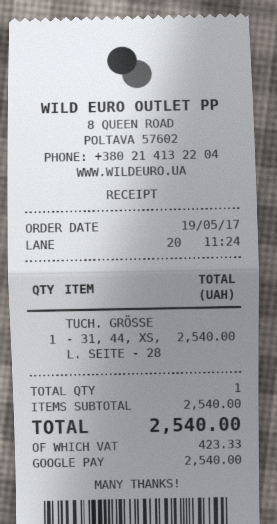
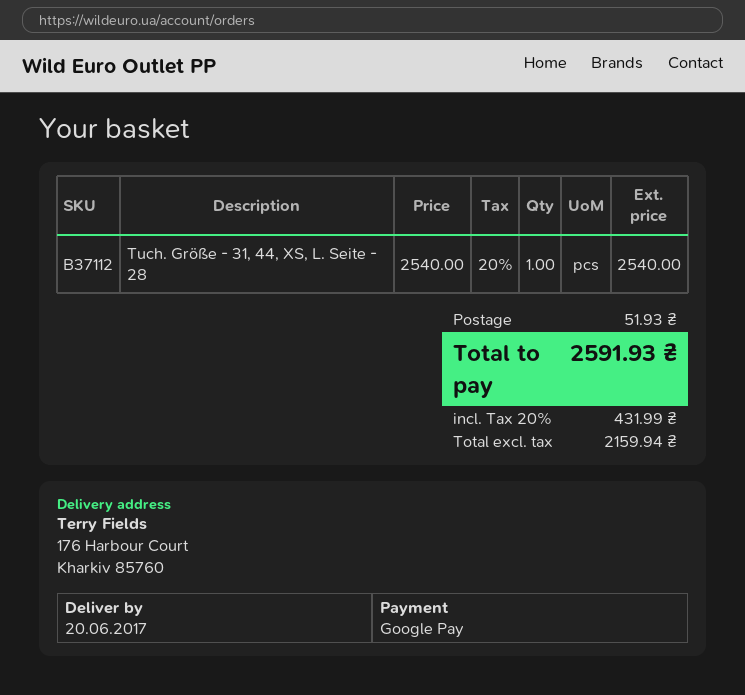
shipping: none -> 51.93
tax: 423.33 -> 431.99
total: 2540.00 -> 2591.93

